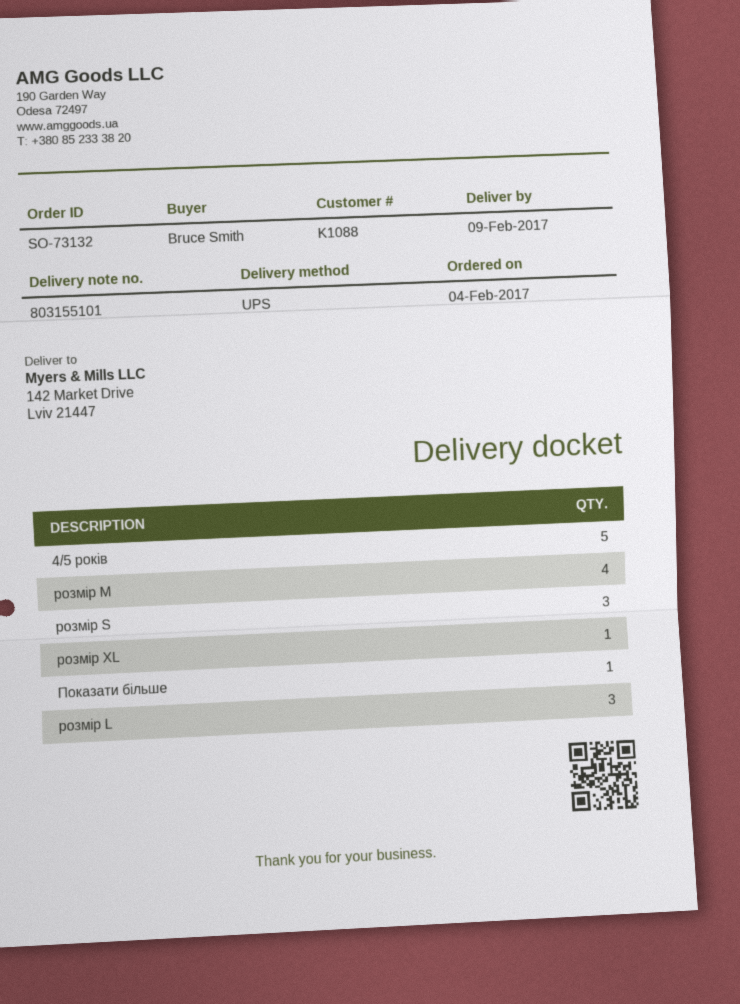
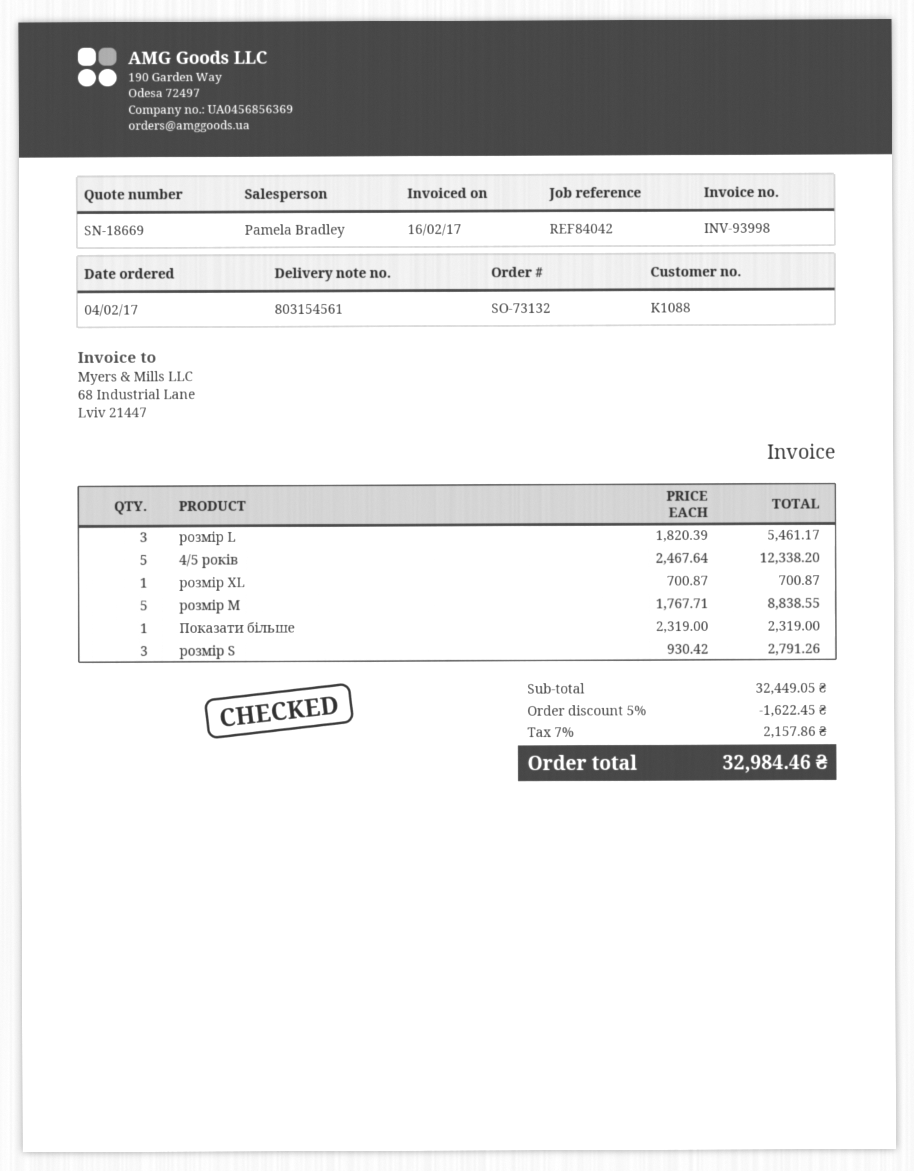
delivery note number: 803155101 -> 803154561
розмір M: 4 -> 5

